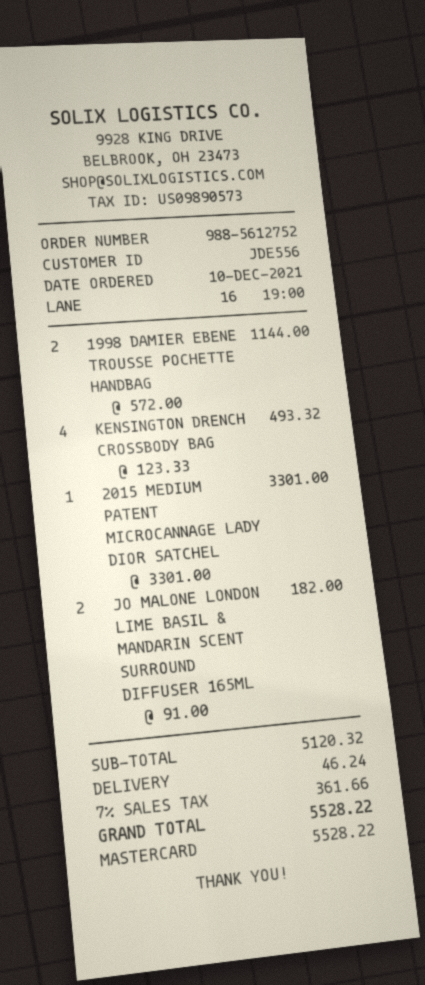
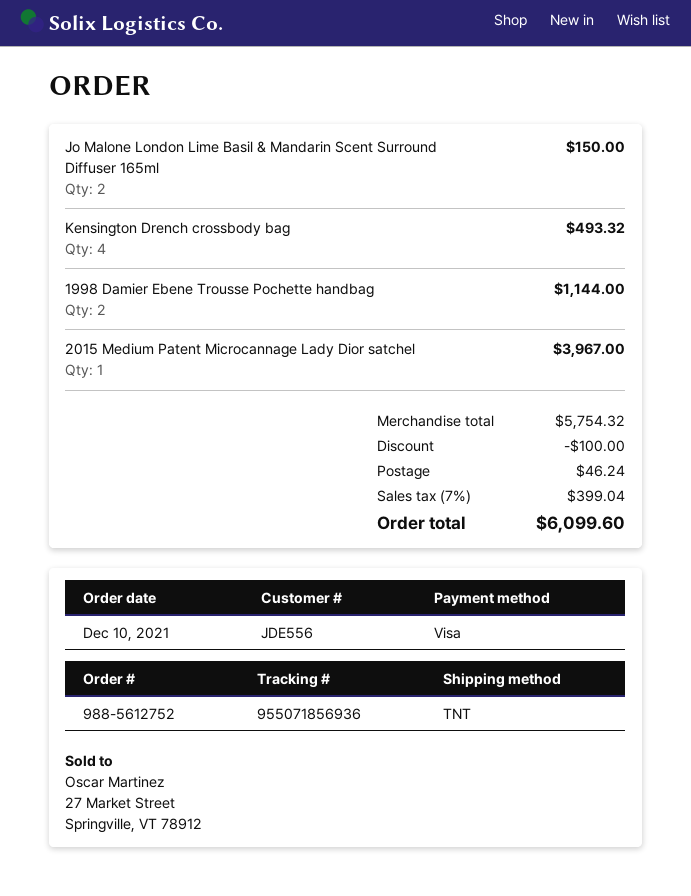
payment method: Mastercard -> Visa
2015 MEDIUM PATENT MICROCANNAGE LADY DIOR SATCHEL: 1 for 3301.00 -> 1 for 3967.00
JO MALONE LONDON LIME BASIL & MANDARIN SCENT SURROUND DIFFUSER 165ML: 2 for 182.00 -> 2 for 150.00
subtotal: 5120.32 -> 5754.32
discount: none -> 100.00
tax: 7% = 361.66 -> 7% = 399.04
total: 5528.22 -> 6099.60

